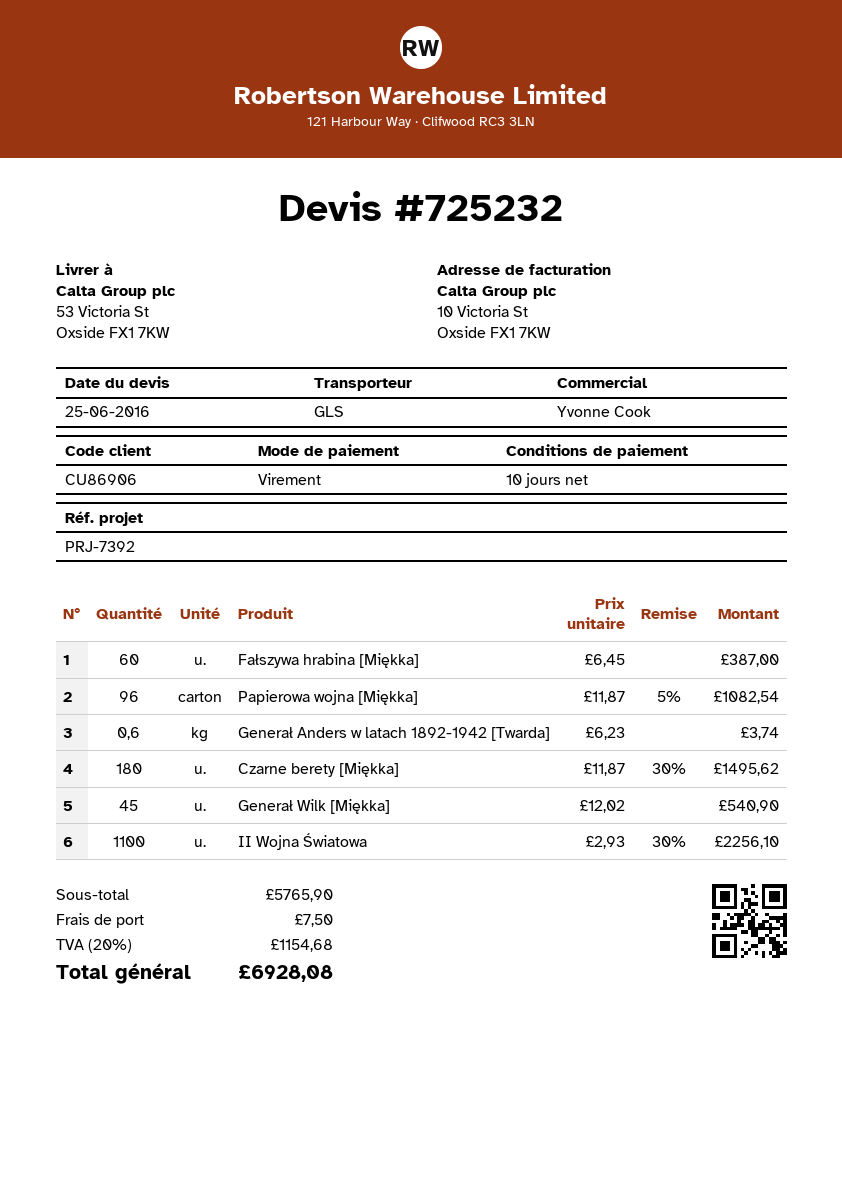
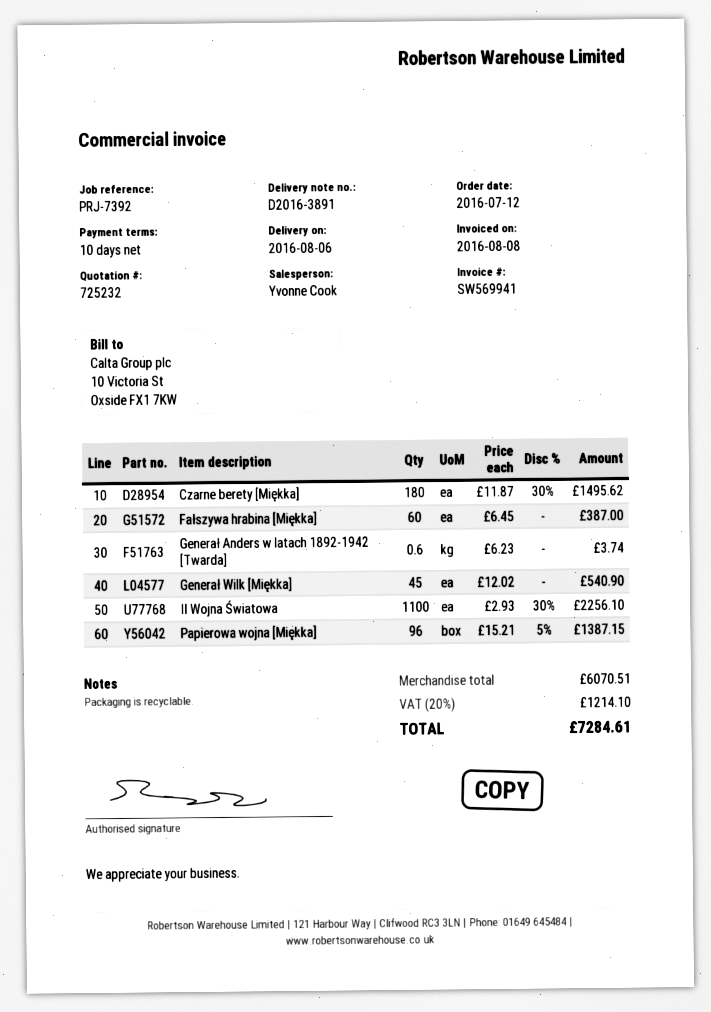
Papierowa wojna [Miękka]: 96 x 11.87 - 5% = 1082.54 -> 96 x 15.21 - 5% = 1387.15
subtotal: 5765.90 -> 6070.51
shipping: 7.50 -> none
tax: 20% = 1154.68 -> 20% = 1214.10
total: 6928.08 -> 7284.61

